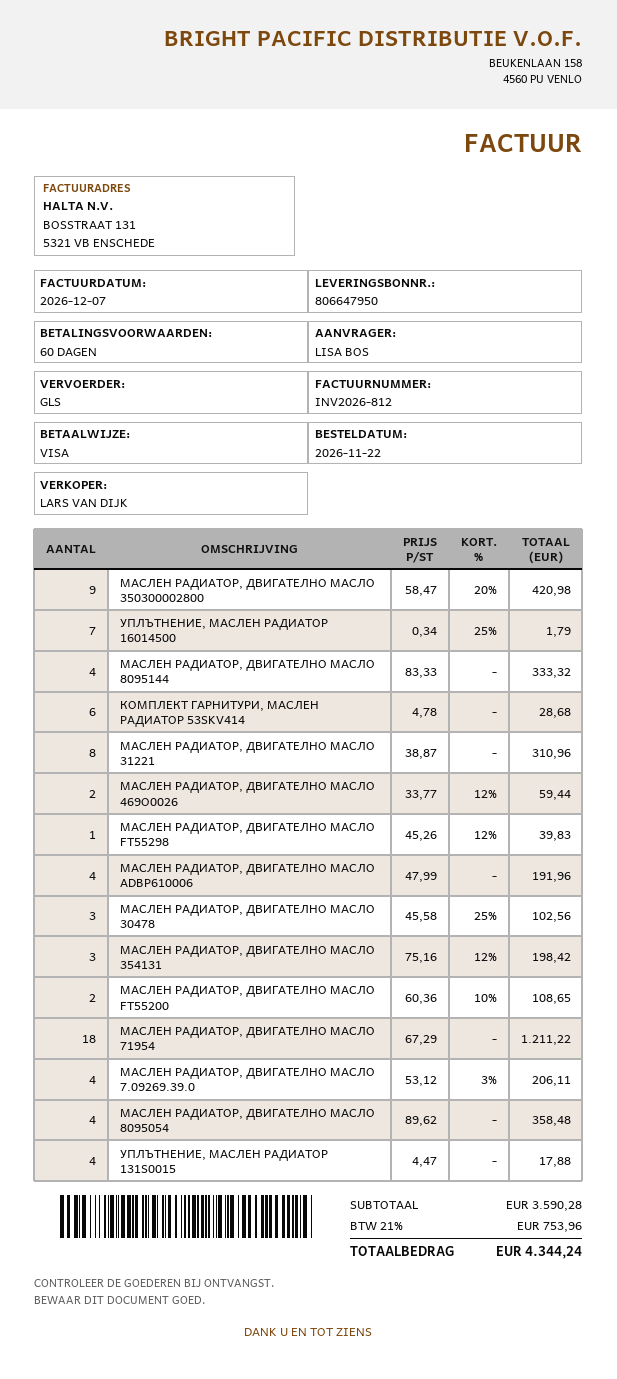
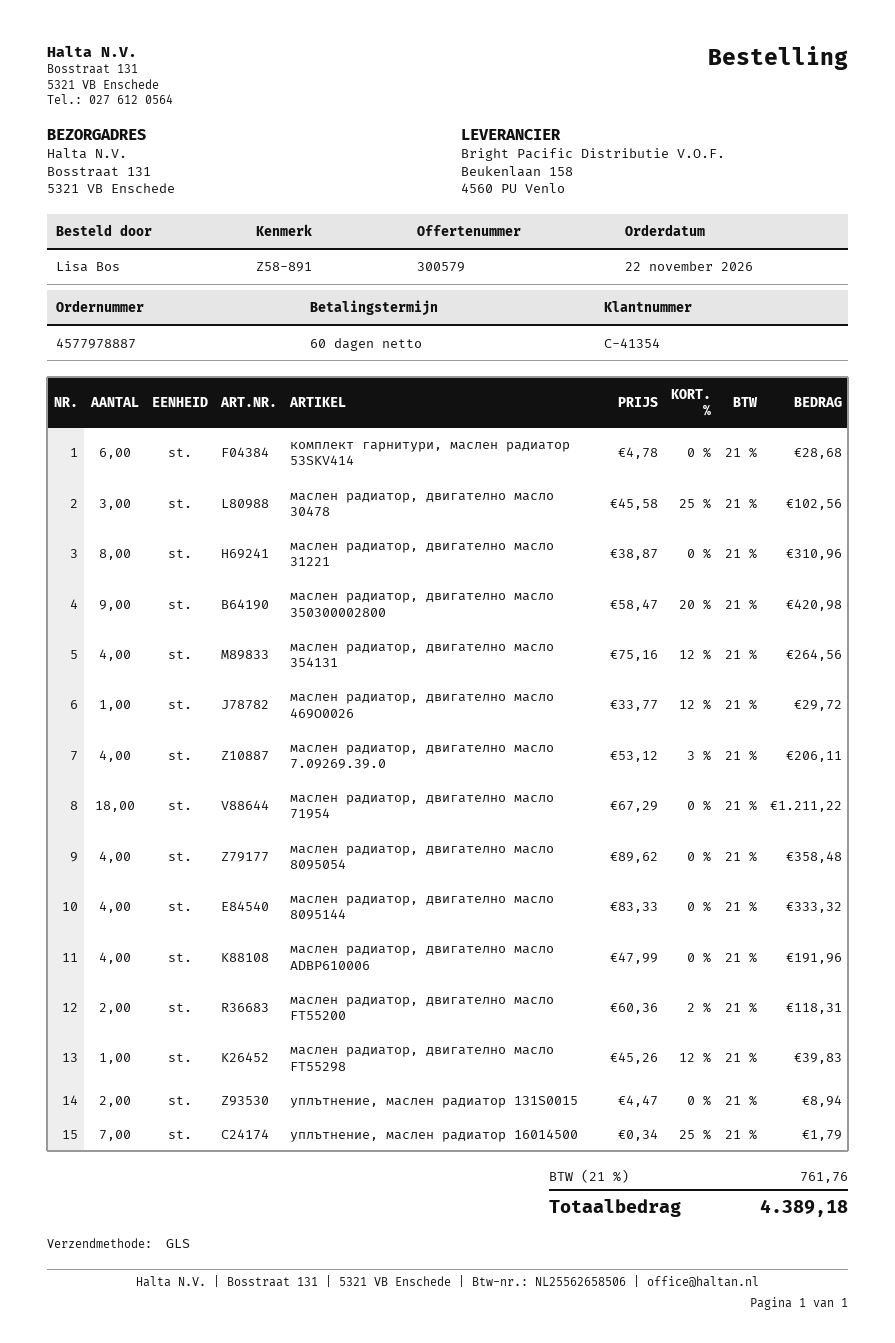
МАСЛЕН РАДИАТОР, ДВИГАТЕЛНО МАСЛО 469O0026: 2 x 33.77 - 12% = 59.44 -> 1 x 33.77 - 12% = 29.72
МАСЛЕН РАДИАТОР, ДВИГАТЕЛНО МАСЛО 354131: 3 x 75.16 - 12% = 198.42 -> 4 x 75.16 - 12% = 264.56
МАСЛЕН РАДИАТОР, ДВИГАТЕЛНО МАСЛО FT55200: 2 x 60.36 - 10% = 108.65 -> 2 x 60.36 - 2% = 118.31
УПЛЪТНЕНИЕ, МАСЛЕН РАДИАТОР 131S0015: 4 x 4.47 = 17.88 -> 2 x 4.47 = 8.94
tax: 21% = 753.96 -> 21% = 761.76
total: 4344.24 -> 4389.18

